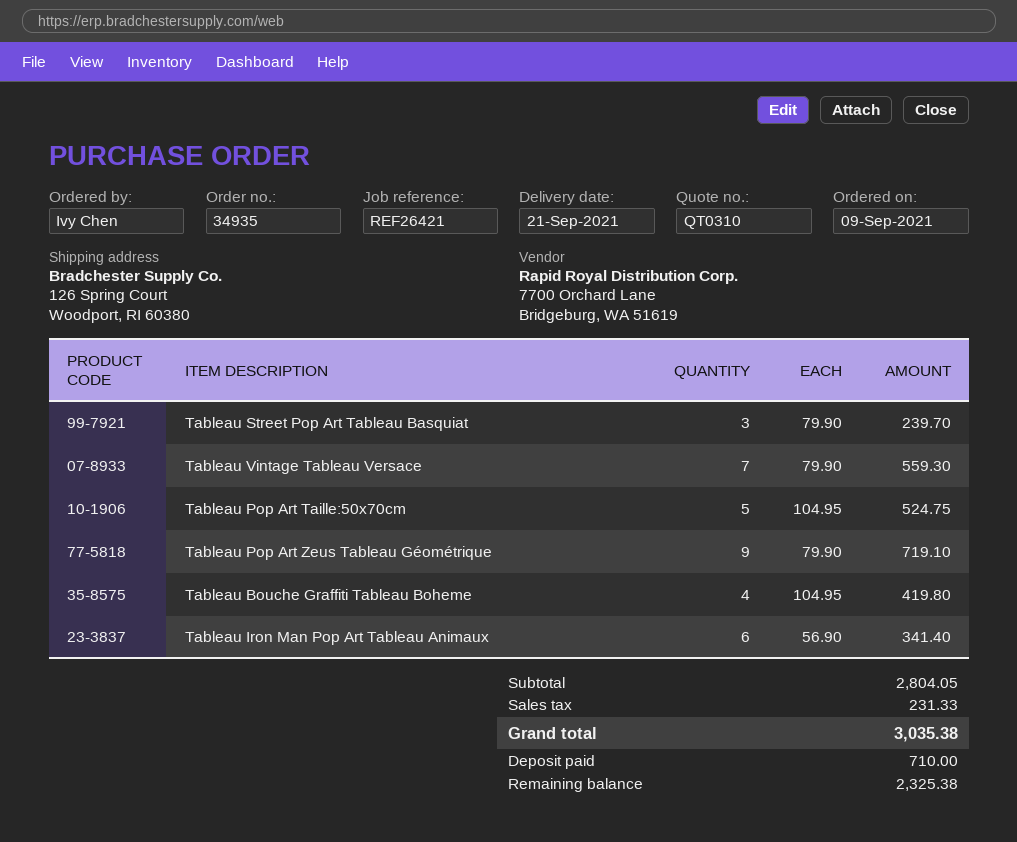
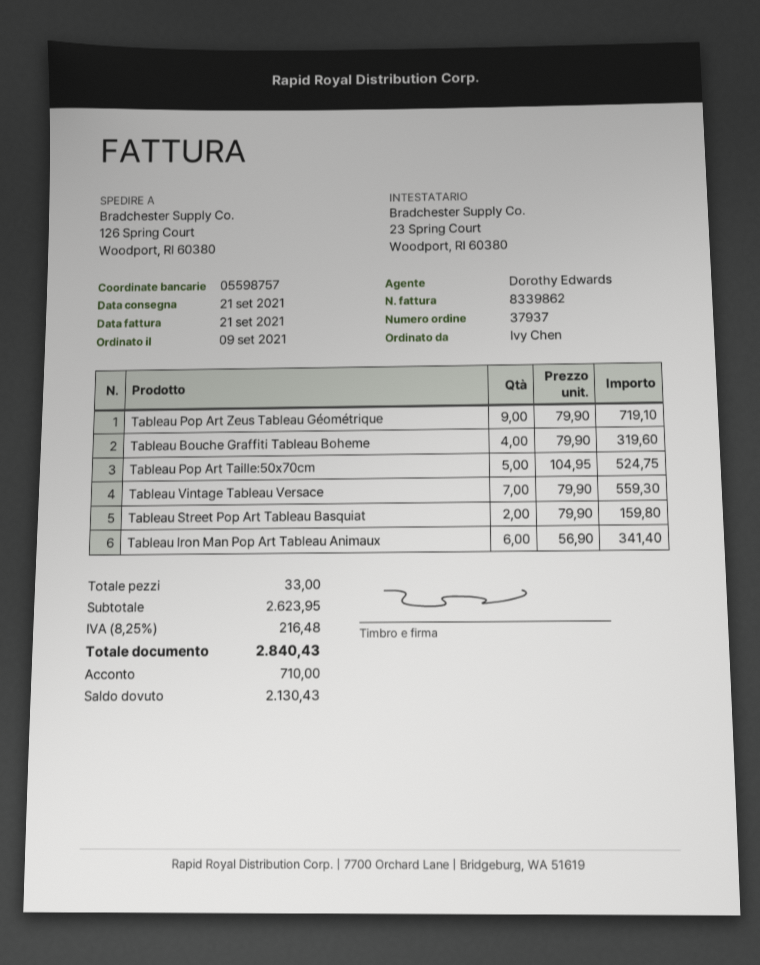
order number: 34935 -> 37937
Tableau Street Pop Art Tableau Basquiat: 3 x 79.90 = 239.70 -> 2 x 79.90 = 159.80
Tableau Bouche Graffiti Tableau Boheme: 4 x 104.95 = 419.80 -> 4 x 79.90 = 319.60
subtotal: 2804.05 -> 2623.95
tax: 231.33 -> 216.48
total: 3035.38 -> 2840.43
balance: 2325.38 -> 2130.43

